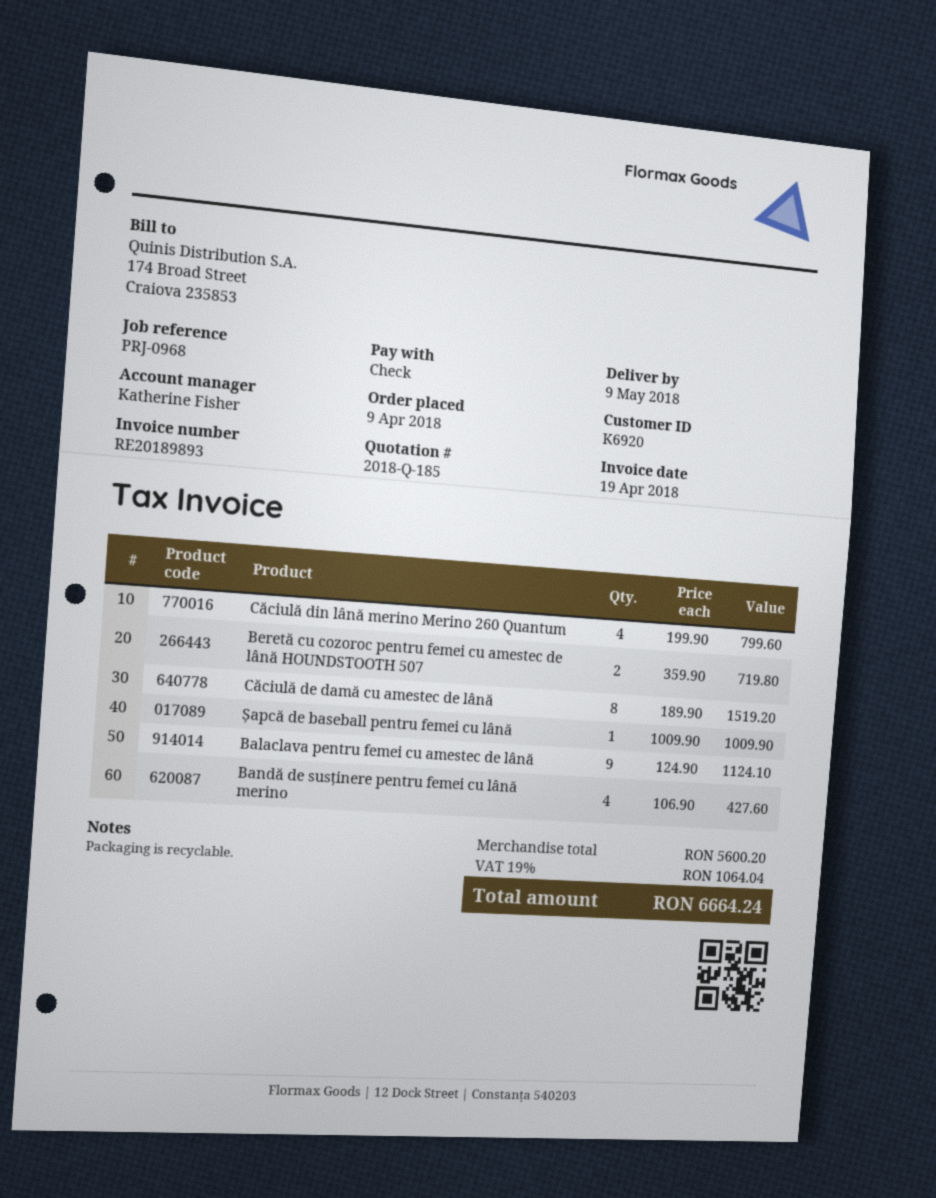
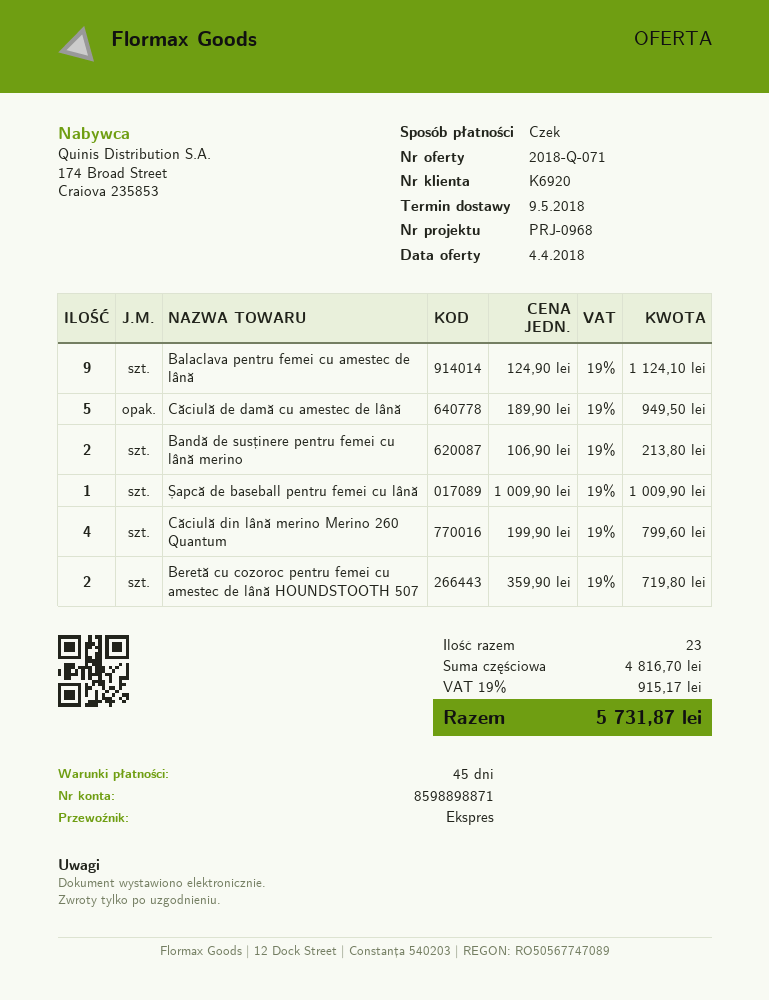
quote number: 2018-Q-185 -> 2018-Q-071
Căciulă de damă cu amestec de lână: 8 x 189.90 = 1519.20 -> 5 x 189.90 = 949.50
Bandă de susținere pentru femei cu lână merino: 4 x 106.90 = 427.60 -> 2 x 106.90 = 213.80
subtotal: 5600.20 -> 4816.70
tax: 19% = 1064.04 -> 19% = 915.17
total: 6664.24 -> 5731.87

